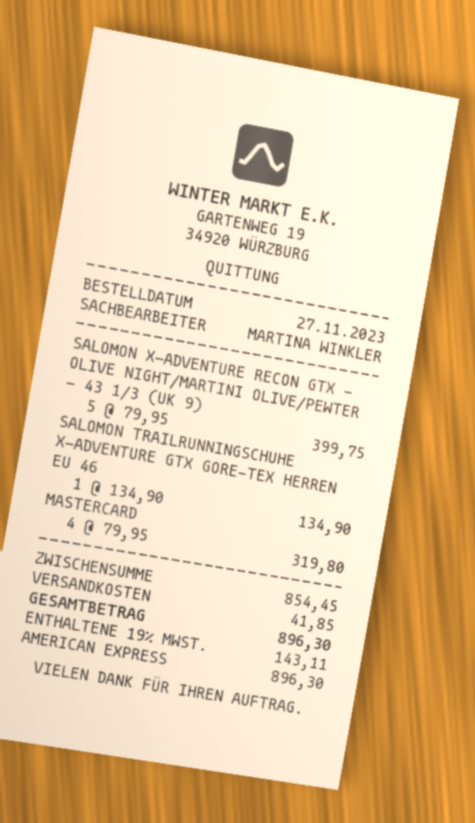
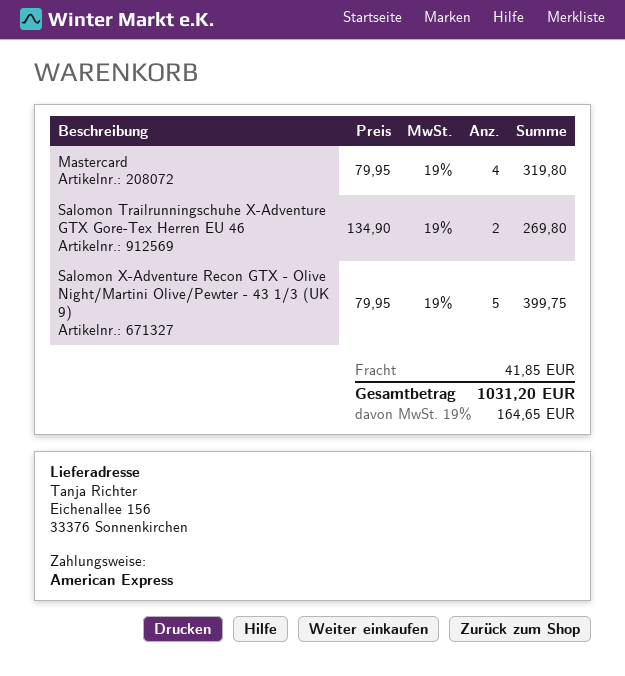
SALOMON TRAILRUNNINGSCHUHE X-ADVENTURE GTX GORE-TEX HERREN EU 46: 1 x 134.90 = 134.90 -> 2 x 134.90 = 269.80
tax: 19% = 143.11 -> 19% = 164.65
total: 896.30 -> 1031.20

